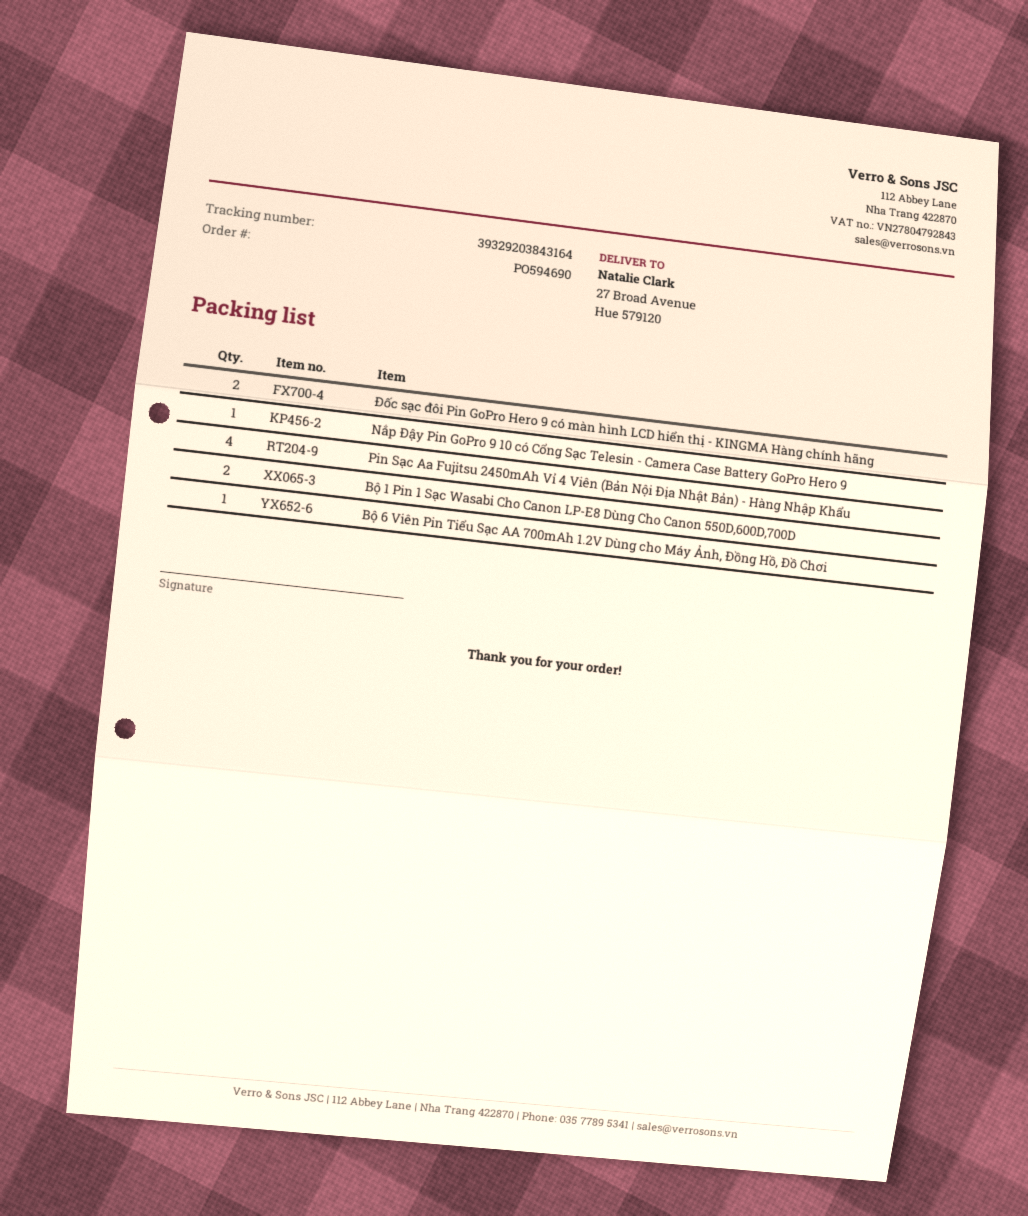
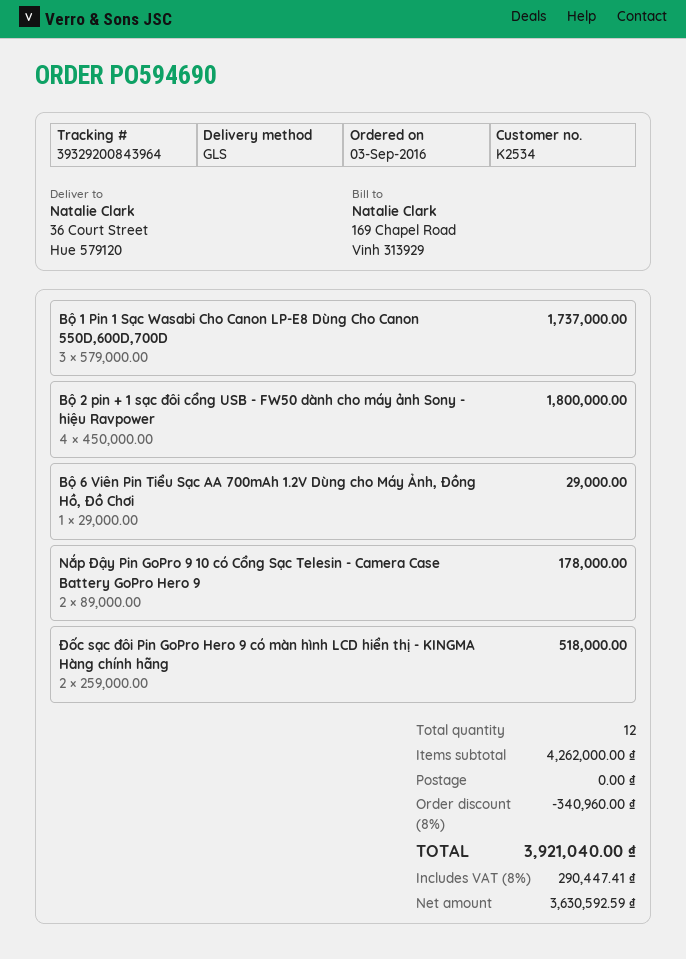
tracking number: 39329203843164 -> 39329200843964
ship to: 27 Broad Avenue, Hue 579120 -> 36 Court Street, Hue 579120
Nắp Đậy Pin GoPro 9 10 có Cổng Sạc Telesin - Camera Case Battery GoPro Hero 9: 1 -> 2
Pin Sạc Aa Fujitsu 2450mAh Vỉ 4 Viên (Bản Nội Địa Nhật Bản) - Hàng Nhập Khẩu: 4 -> none
Bộ 1 Pin 1 Sạc Wasabi Cho Canon LP-E8 Dùng Cho Canon 550D,600D,700D: 2 -> 3
Bộ 2 pin + 1 sạc đôi cổng USB - FW50 dành cho máy ảnh Sony - hiệu Ravpower: none -> 4

